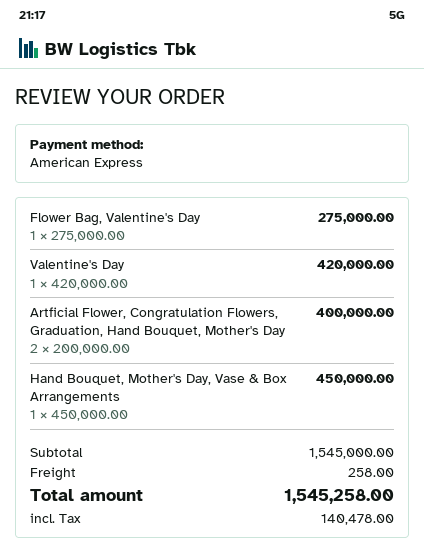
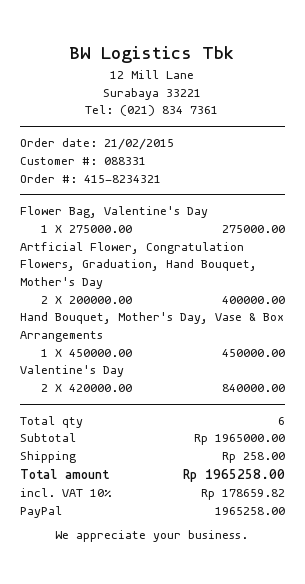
payment method: American Express -> PayPal
Valentine's Day: 1 x 420000.00 = 420000.00 -> 2 x 420000.00 = 840000.00
subtotal: 1545000.00 -> 1965000.00
tax: 140478.00 -> 178659.82
total: 1545258.00 -> 1965258.00

